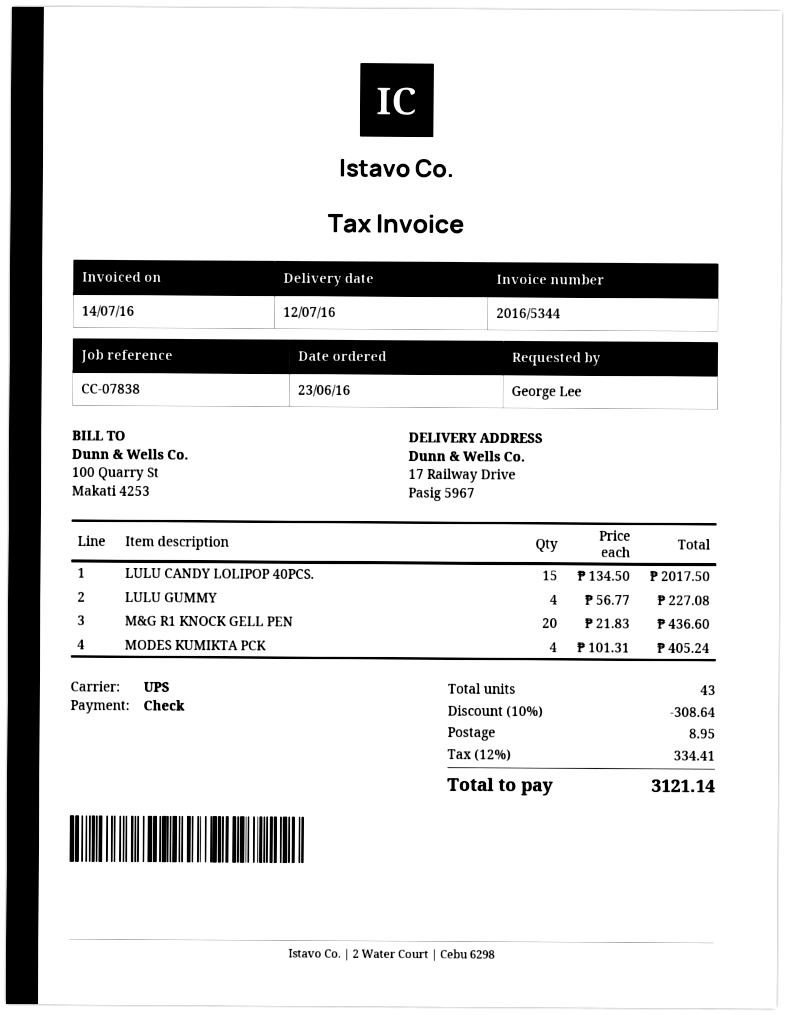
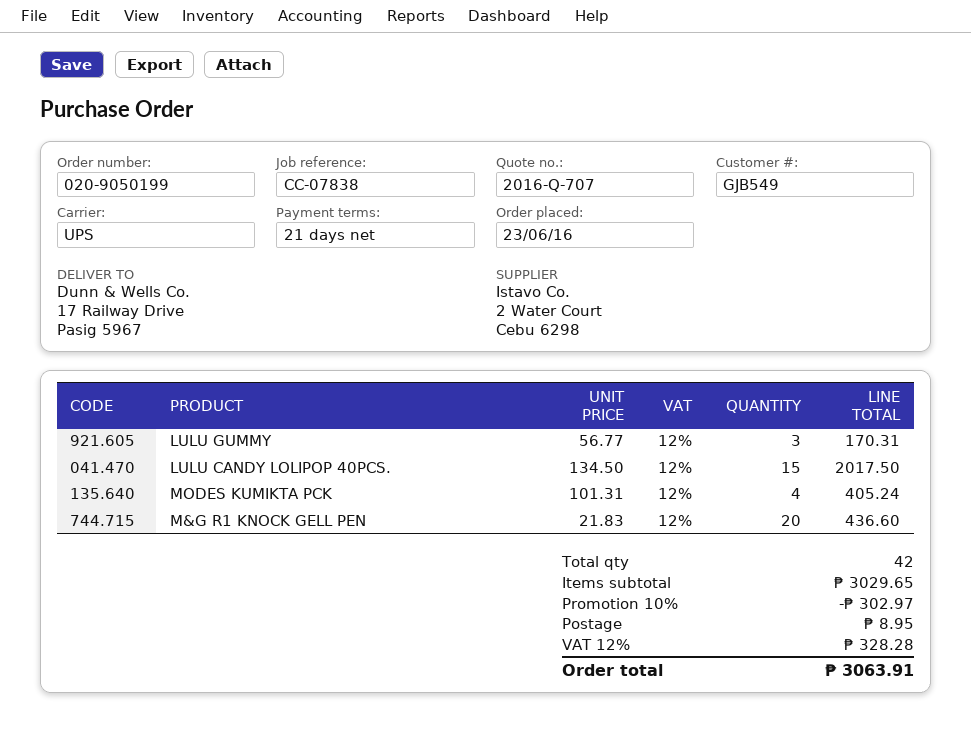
LULU GUMMY: 4 x 56.77 = 227.08 -> 3 x 56.77 = 170.31
total quantity: 43 -> 42
discount: 10% = 308.64 -> 10% = 302.97
tax: 12% = 334.41 -> 12% = 328.28
total: 3121.14 -> 3063.91

